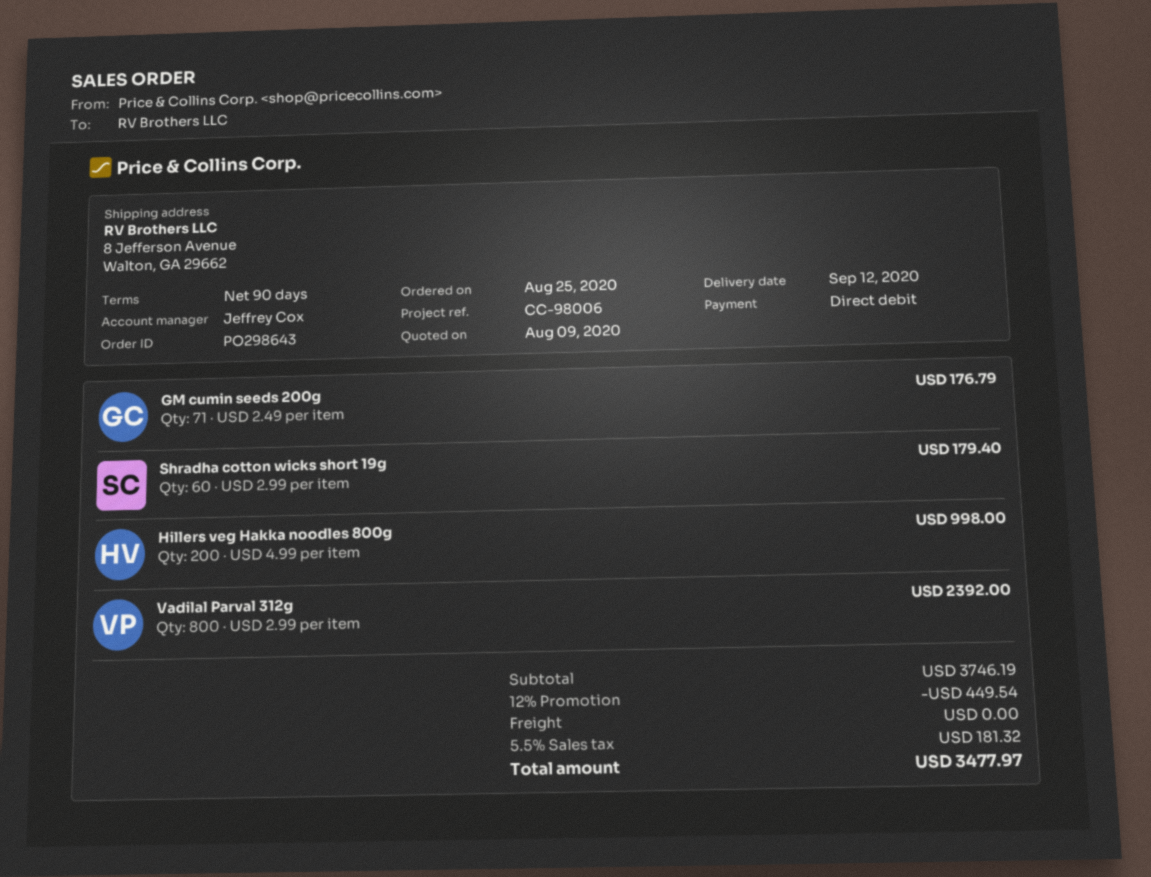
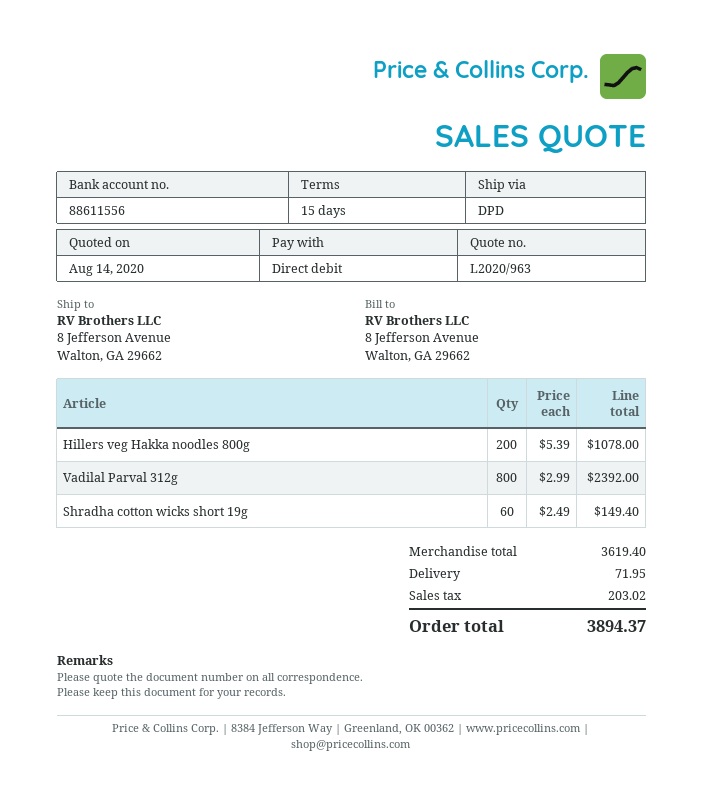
quote date: 2020-08-09 -> 2020-08-14
payment terms: 90 days -> 15 days
GM cumin seeds 200g: 71 x 2.49 = 176.79 -> none
Shradha cotton wicks short 19g: 60 x 2.99 = 179.40 -> 60 x 2.49 = 149.40
Hillers veg Hakka noodles 800g: 200 x 4.99 = 998.00 -> 200 x 5.39 = 1078.00
subtotal: 3746.19 -> 3619.40
discount: 12% = 449.54 -> none
shipping: 0.00 -> 71.95
tax: 181.32 -> 203.02
total: 3477.97 -> 3894.37

